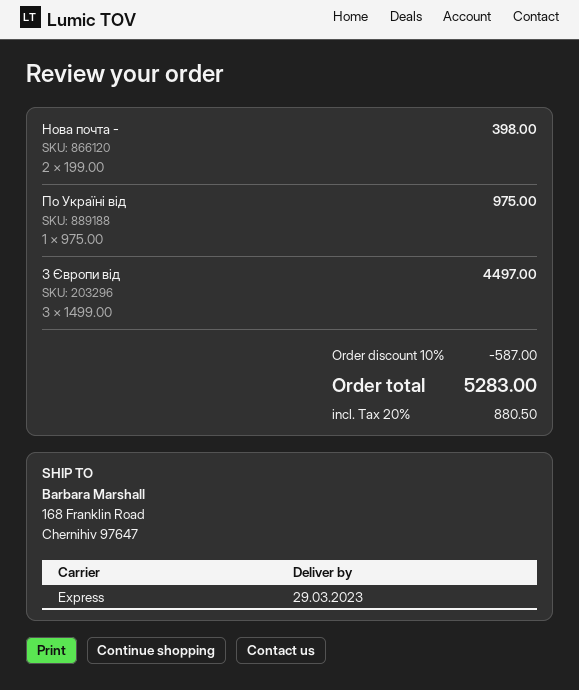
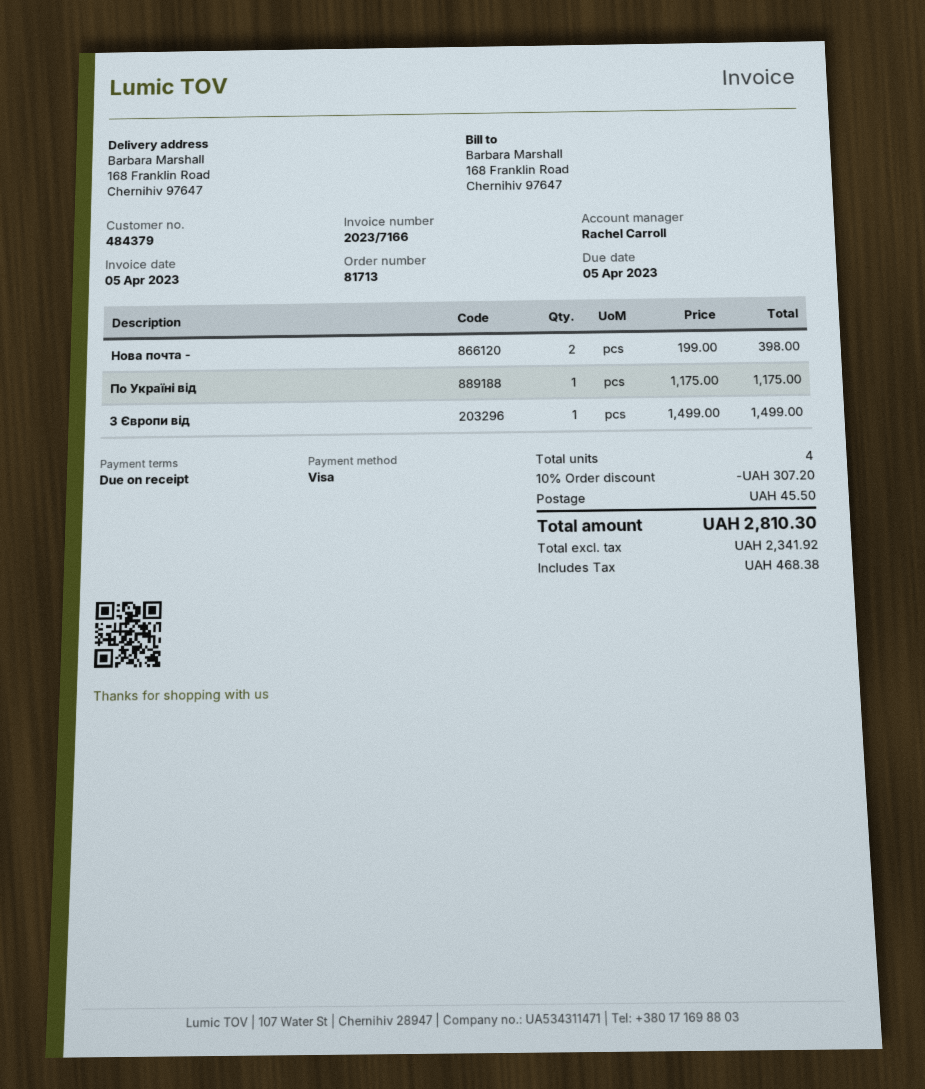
По Україні від: 1 x 975.00 = 975.00 -> 1 x 1175.00 = 1175.00
З Європи від: 3 x 1499.00 = 4497.00 -> 1 x 1499.00 = 1499.00
discount: 10% = 587.00 -> 10% = 307.20
shipping: none -> 45.50
tax: 880.50 -> 468.38
total: 5283.00 -> 2810.30

